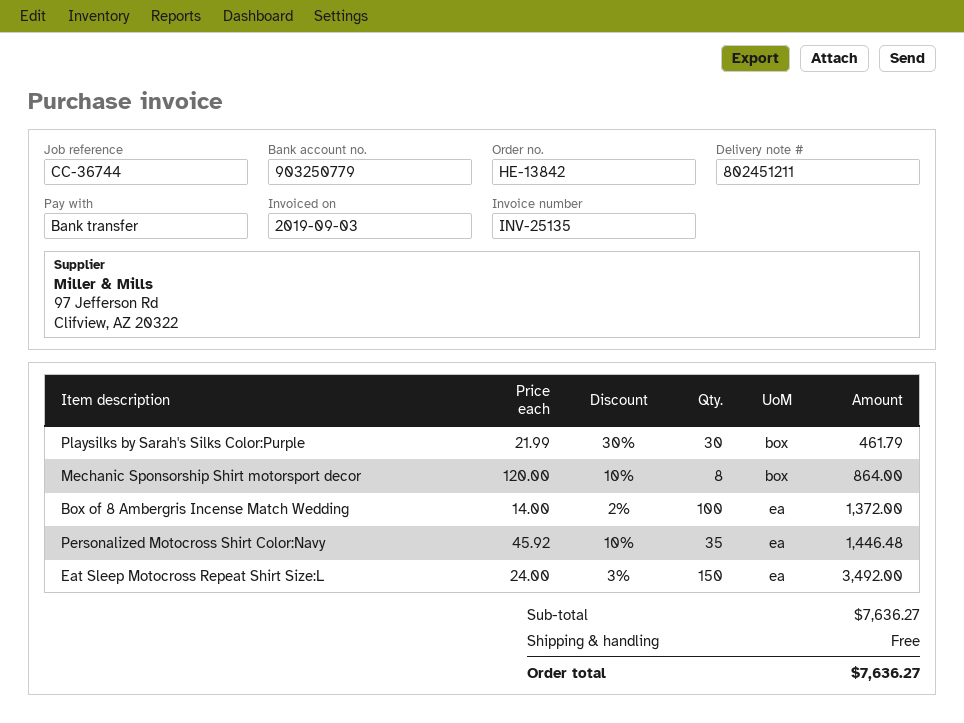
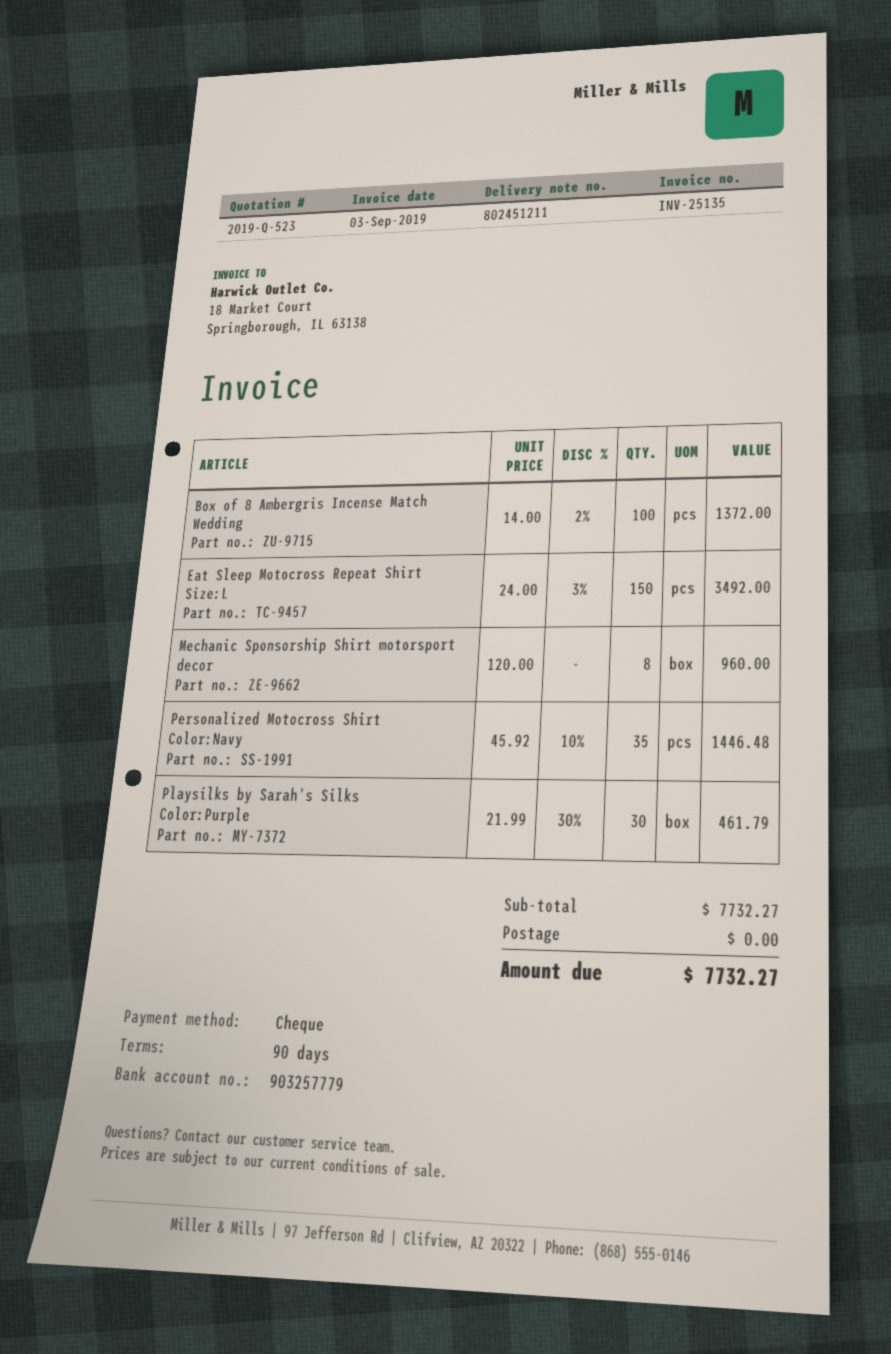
payment method: bank transfer -> cheque
bank account: 903250779 -> 903257779
Mechanic Sponsorship Shirt motorsport decor: 8 x 120.00 - 10% = 864.00 -> 8 x 120.00 = 960.00
subtotal: 7636.27 -> 7732.27
total: 7636.27 -> 7732.27

